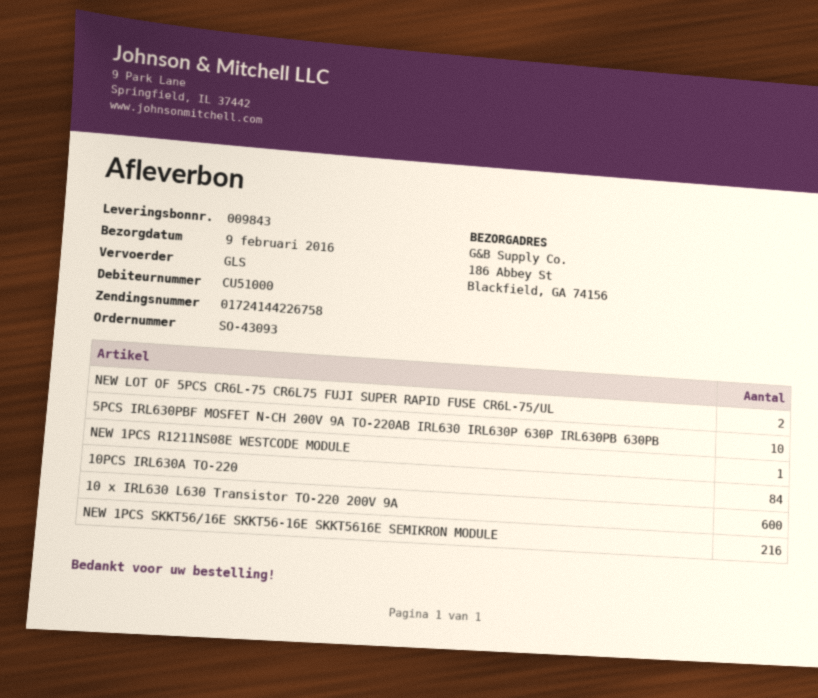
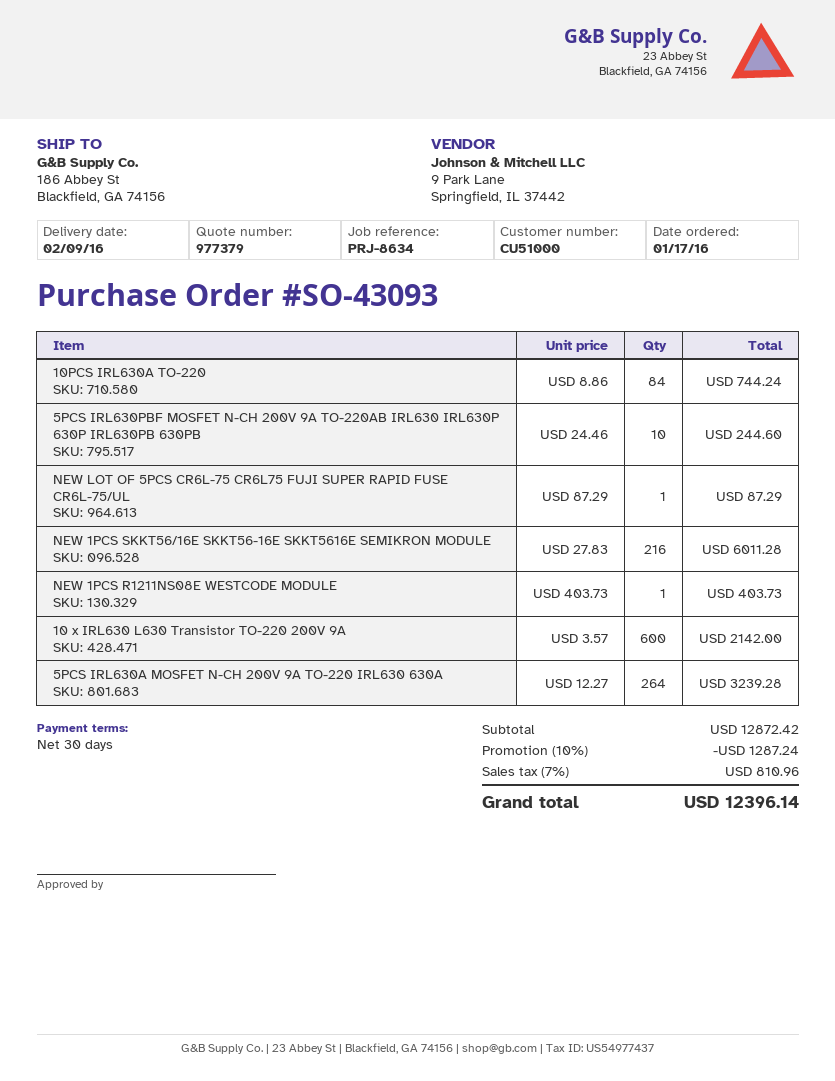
NEW LOT OF 5PCS CR6L-75 CR6L75 FUJI SUPER RAPID FUSE CR6L-75/UL: 2 -> 1
5PCS IRL630A MOSFET N-CH 200V 9A TO-220 IRL630 630A: none -> 264

